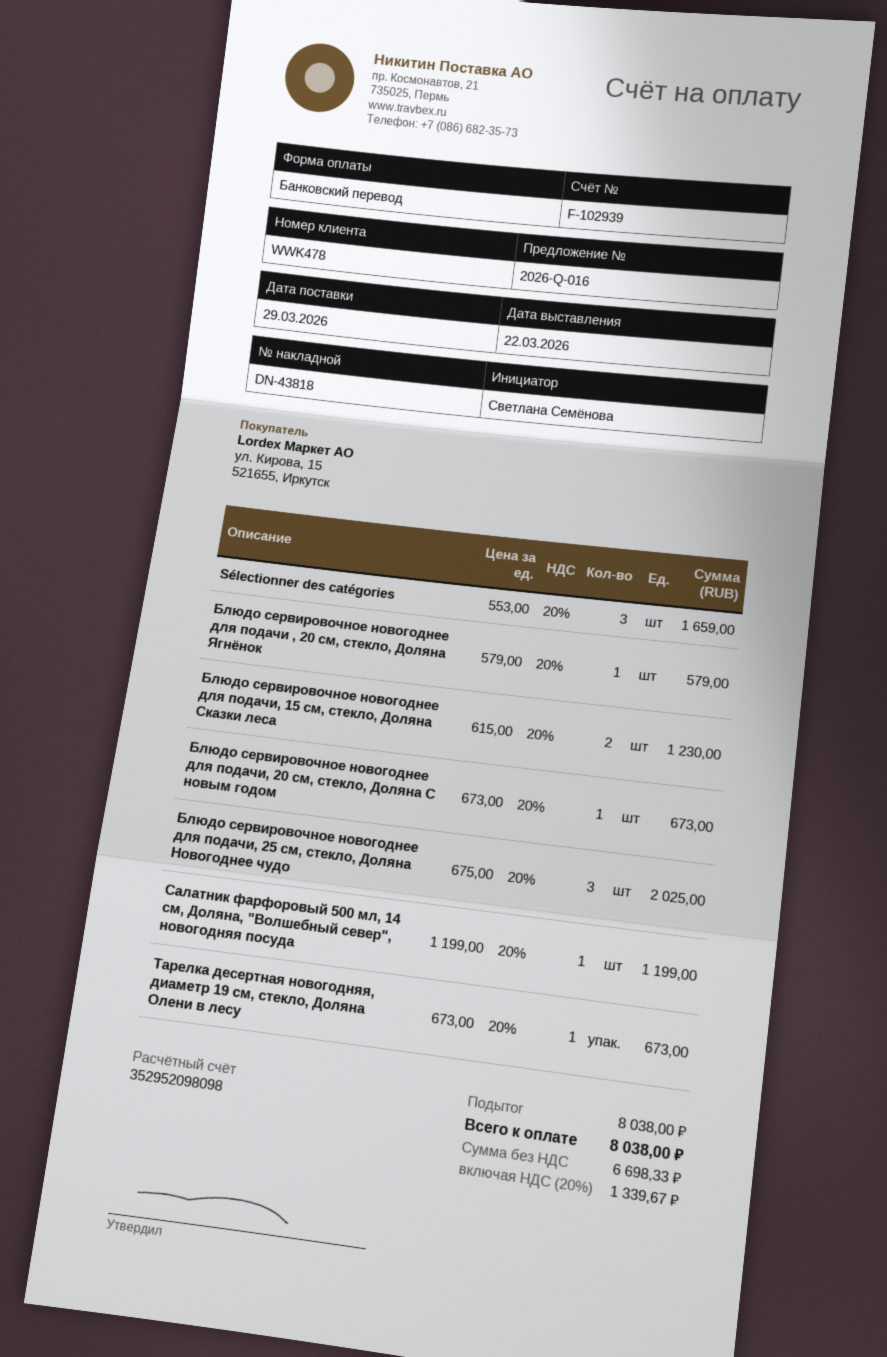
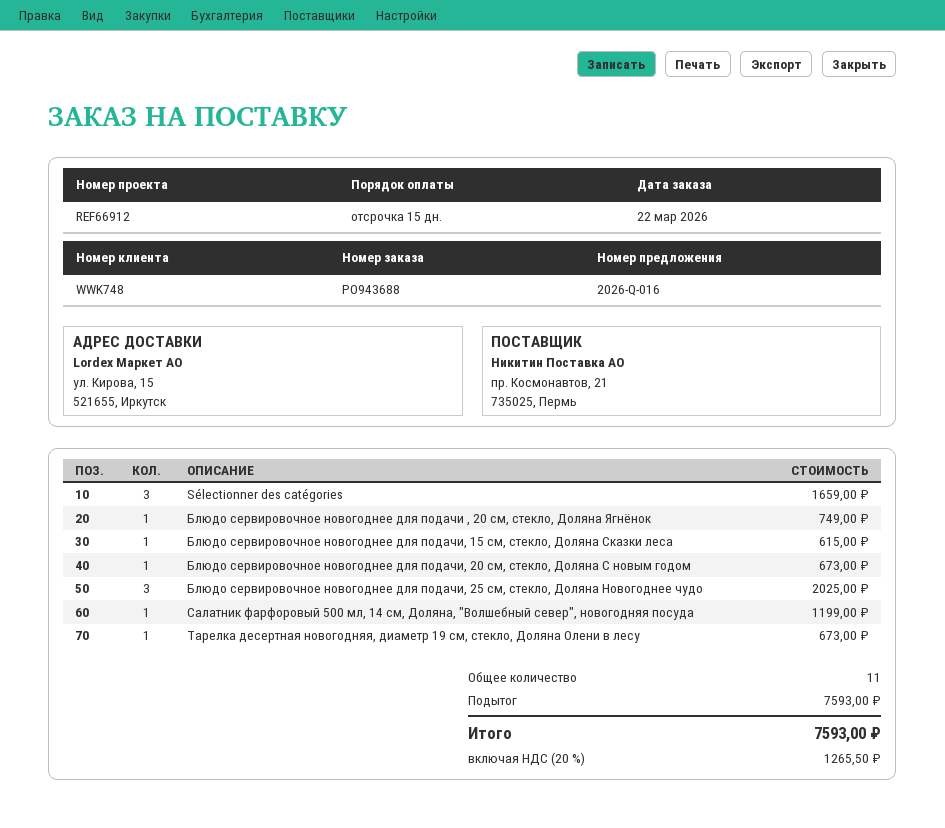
customer number: WWK478 -> WWK748
Блюдо сервировочное новогоднее для подачи , 20 см, стекло, Доляна Ягнёнок: 1 for 579.00 -> 1 for 749.00
Блюдо сервировочное новогоднее для подачи, 15 см, стекло, Доляна Сказки леса: 2 for 1230.00 -> 1 for 615.00
subtotal: 8038.00 -> 7593.00
tax: 20% = 1339.67 -> 20% = 1265.50
total: 8038.00 -> 7593.00

